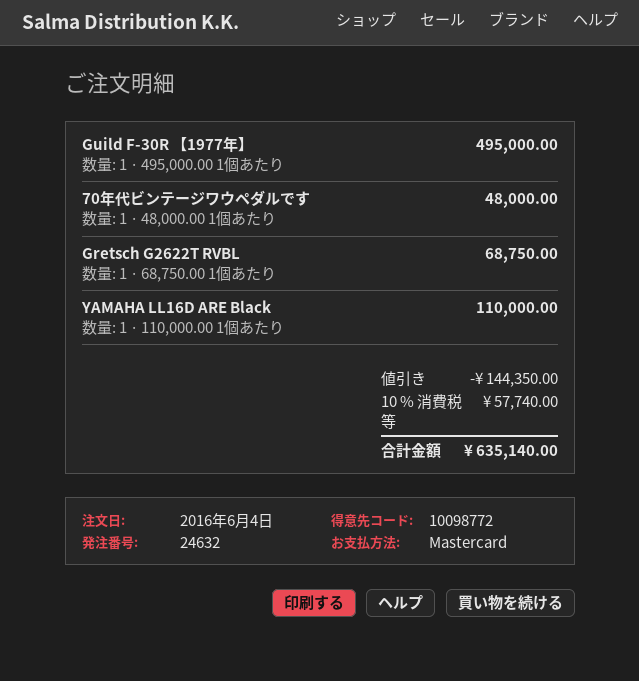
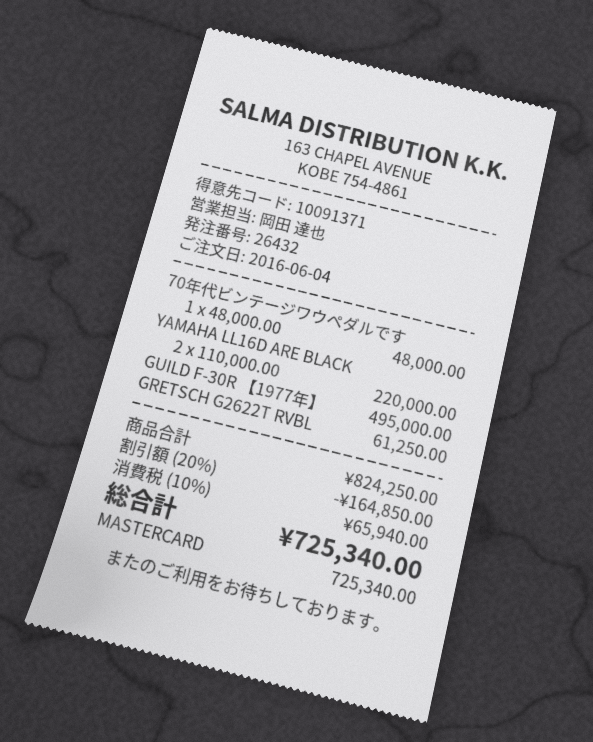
order number: 24632 -> 26432
customer number: 10098772 -> 10091371
Gretsch G2622T RVBL: 1 x 68750.00 = 68750.00 -> 1 x 61250.00 = 61250.00
YAMAHA LL16D ARE Black: 1 x 110000.00 = 110000.00 -> 2 x 110000.00 = 220000.00
discount: 144350.00 -> 164850.00
tax: 10% = 57740.00 -> 10% = 65940.00
total: 635140.00 -> 725340.00

